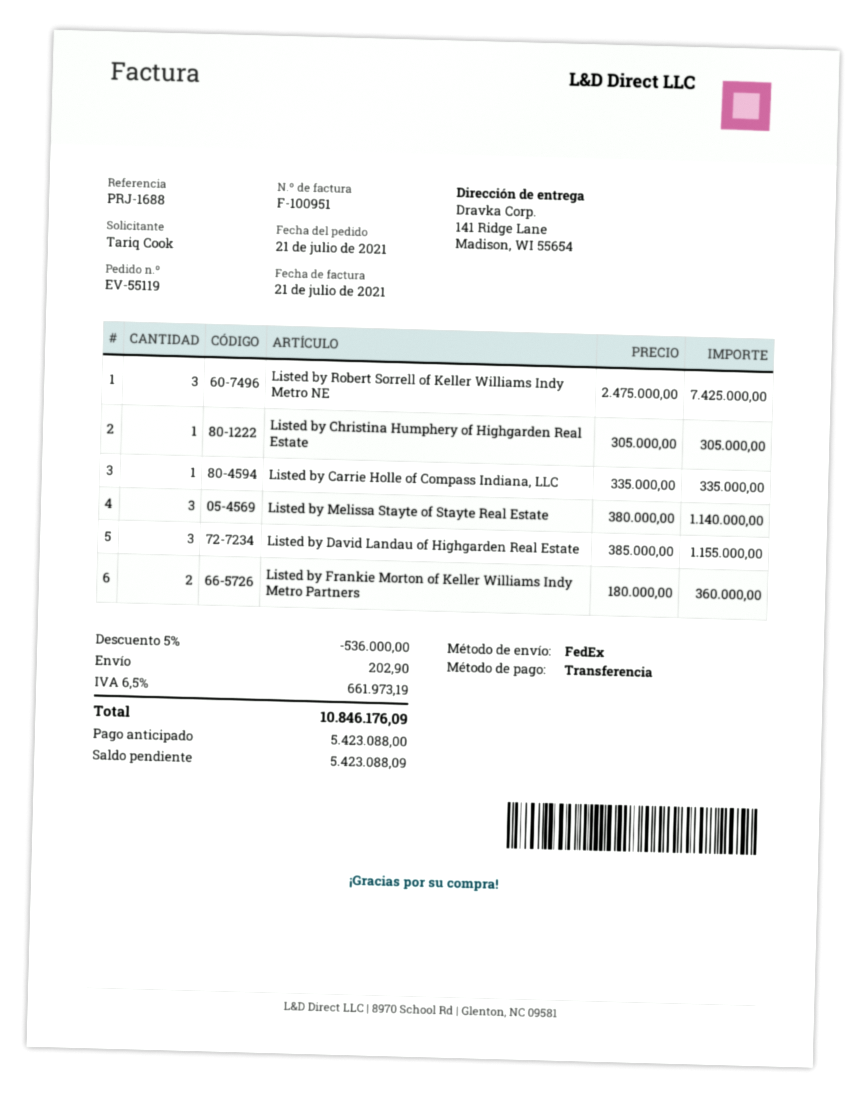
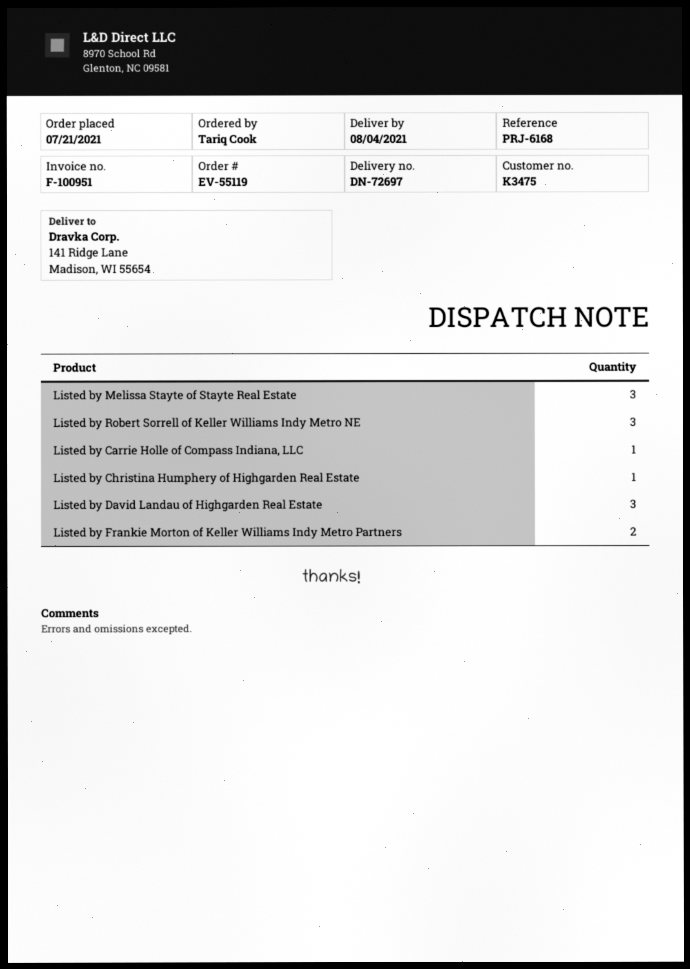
reference: PRJ-1688 -> PRJ-6168

